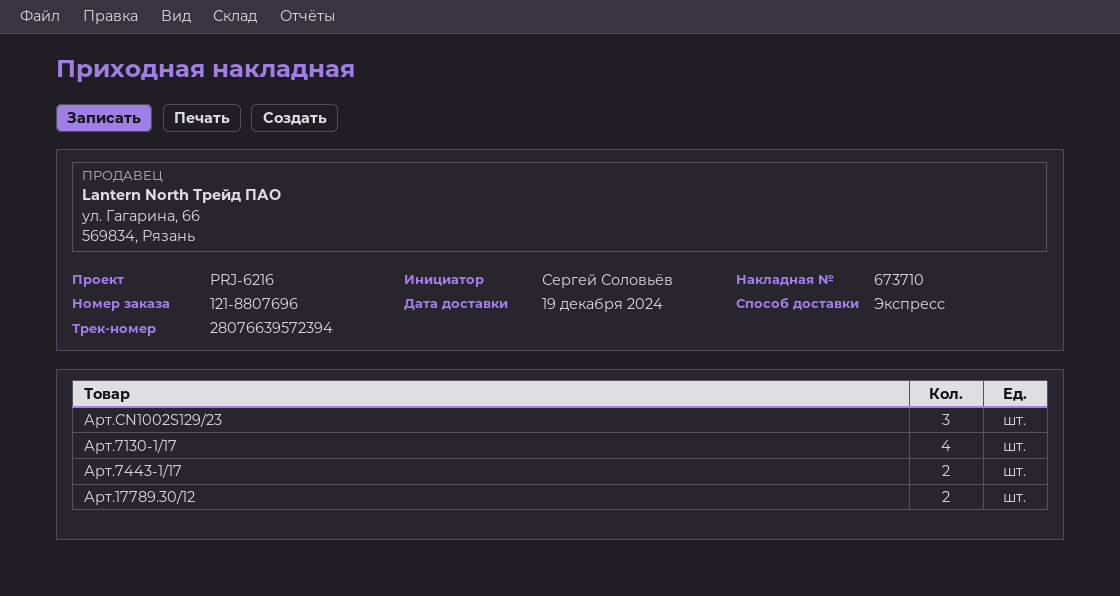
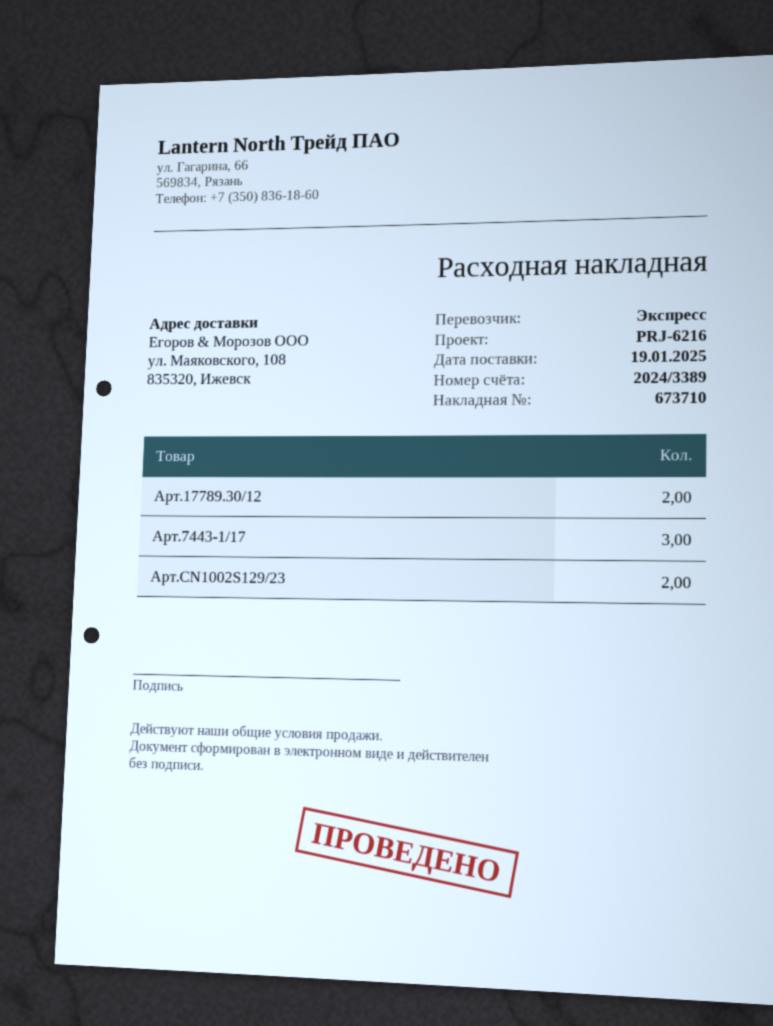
delivery date: 2024-12-19 -> 2025-01-19
Арт.CN1002S129/23: 3 -> 2
Арт.7130-1/17: 4 -> none
Арт.7443-1/17: 2 -> 3

